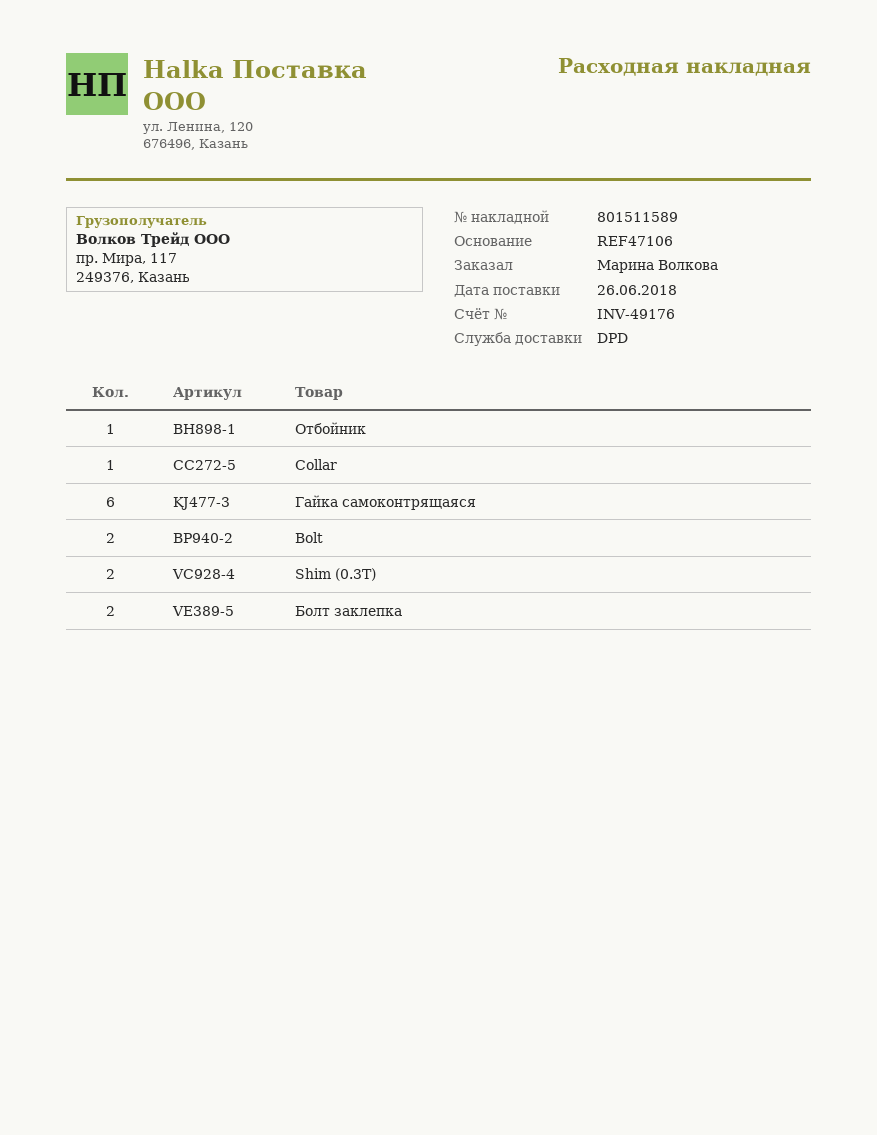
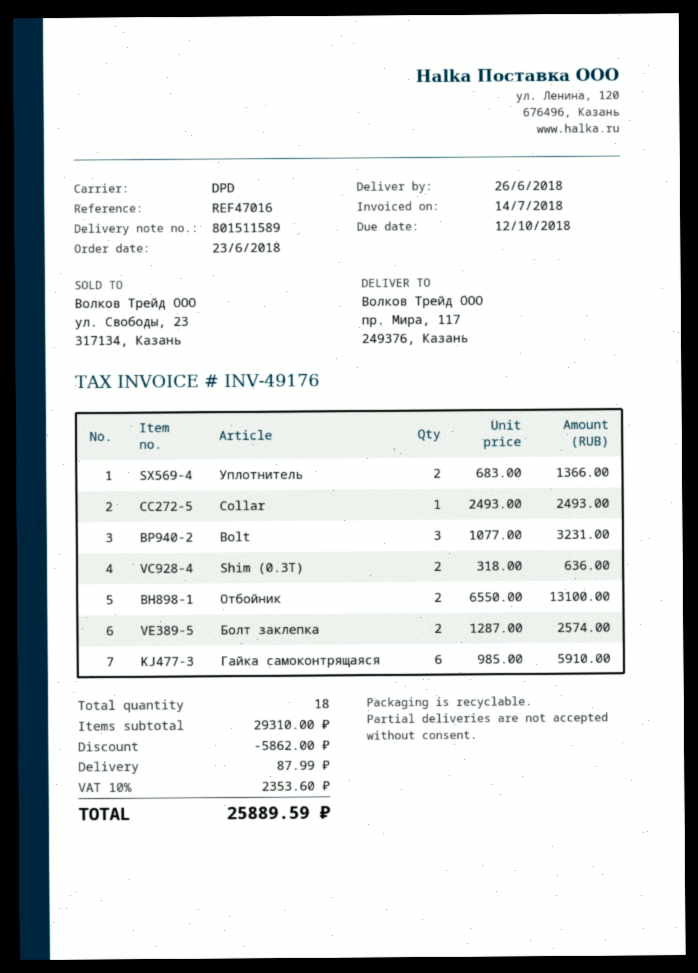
reference: REF47106 -> REF47016
Отбойник: 1 -> 2
Bolt: 2 -> 3
Уплотнитель: none -> 2

